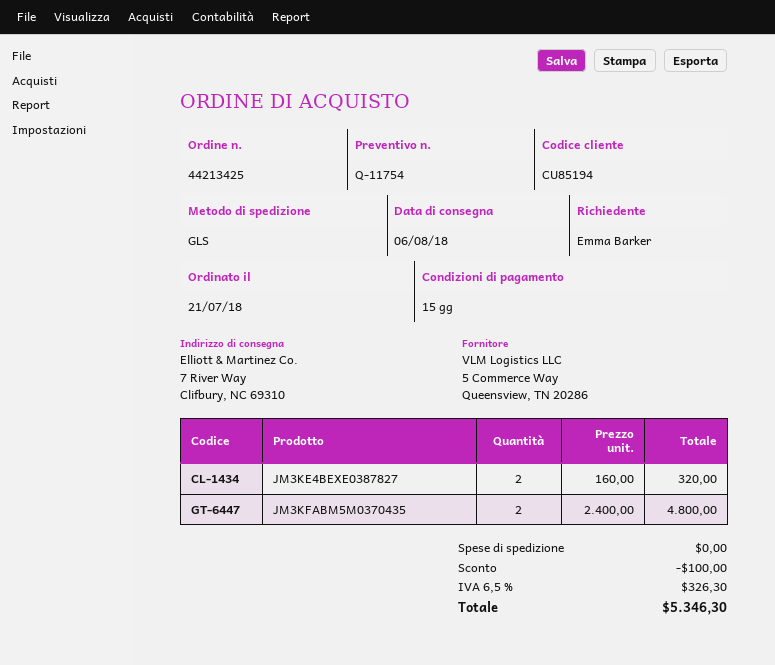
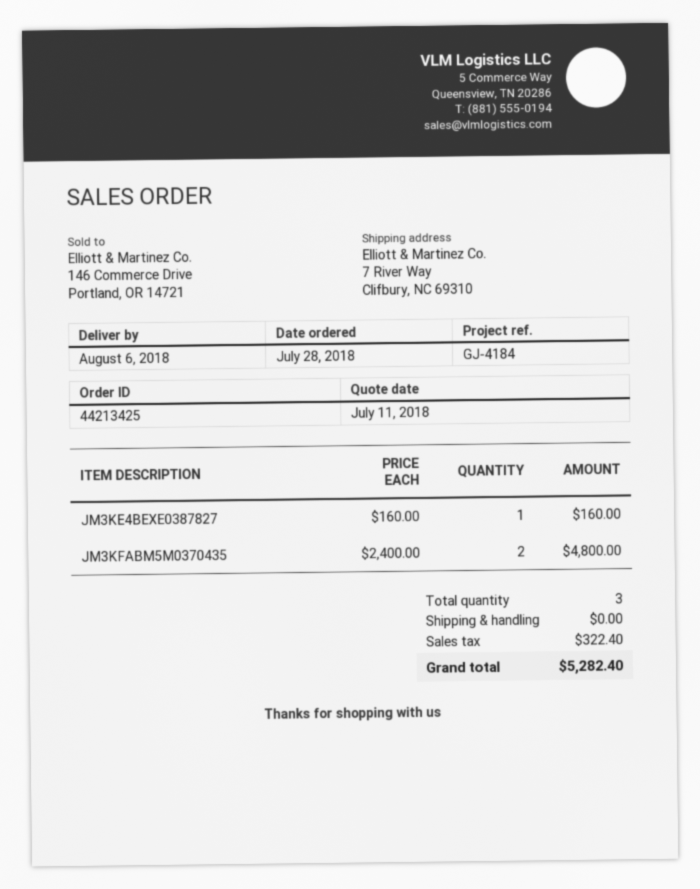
order date: 2018-07-21 -> 2018-07-28
JM3KE4BEXE0387827: 2 x 160.00 = 320.00 -> 1 x 160.00 = 160.00
discount: 100.00 -> none
tax: 326.30 -> 322.40
total: 5346.30 -> 5282.40

